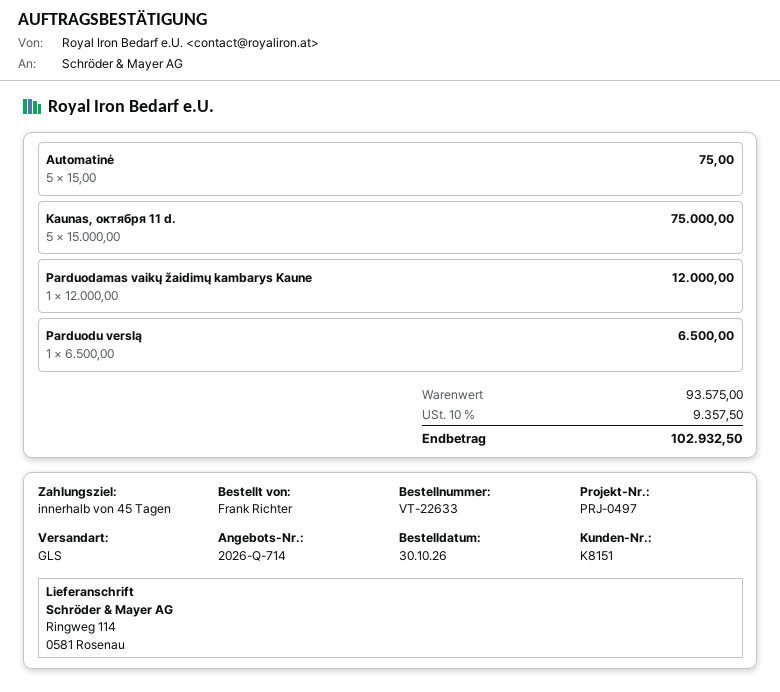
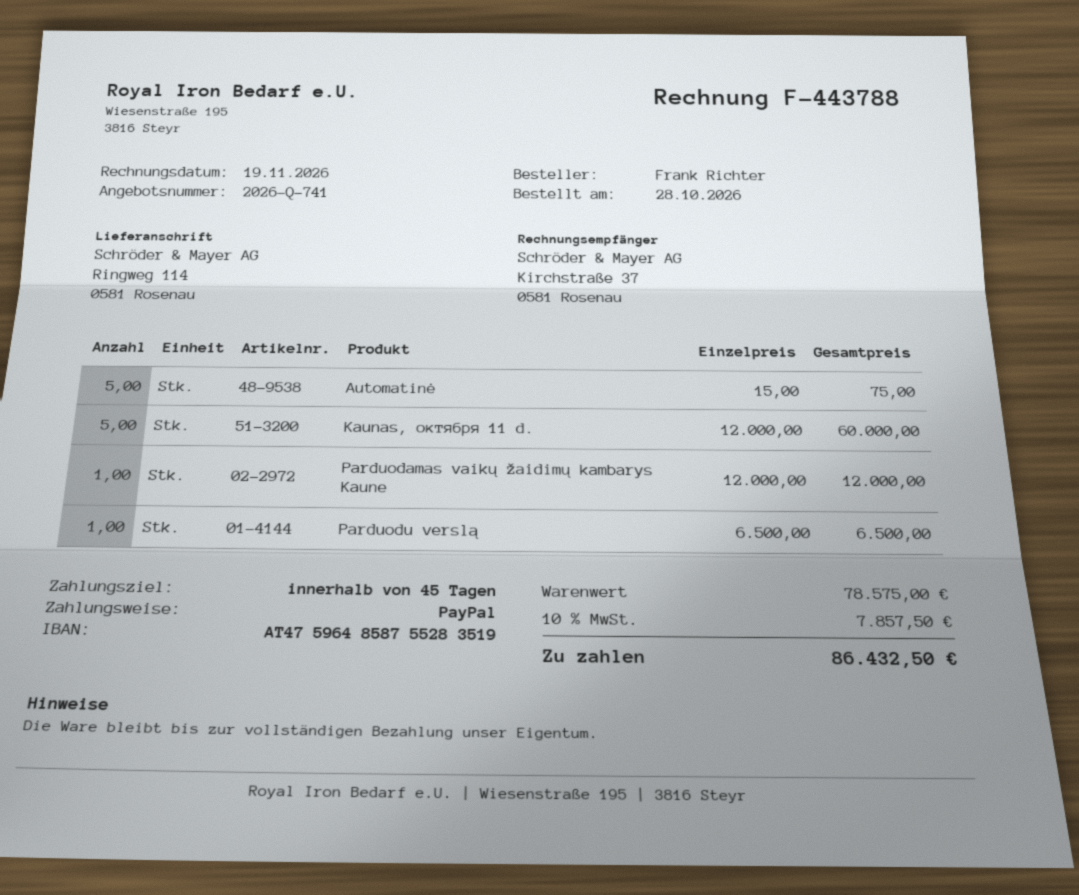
quote number: 2026-Q-714 -> 2026-Q-741
order date: 2026-10-30 -> 2026-10-28
Kaunas, октября 11 d.: 5 x 15000.00 = 75000.00 -> 5 x 12000.00 = 60000.00
subtotal: 93575.00 -> 78575.00
tax: 10% = 9357.50 -> 10% = 7857.50
total: 102932.50 -> 86432.50

